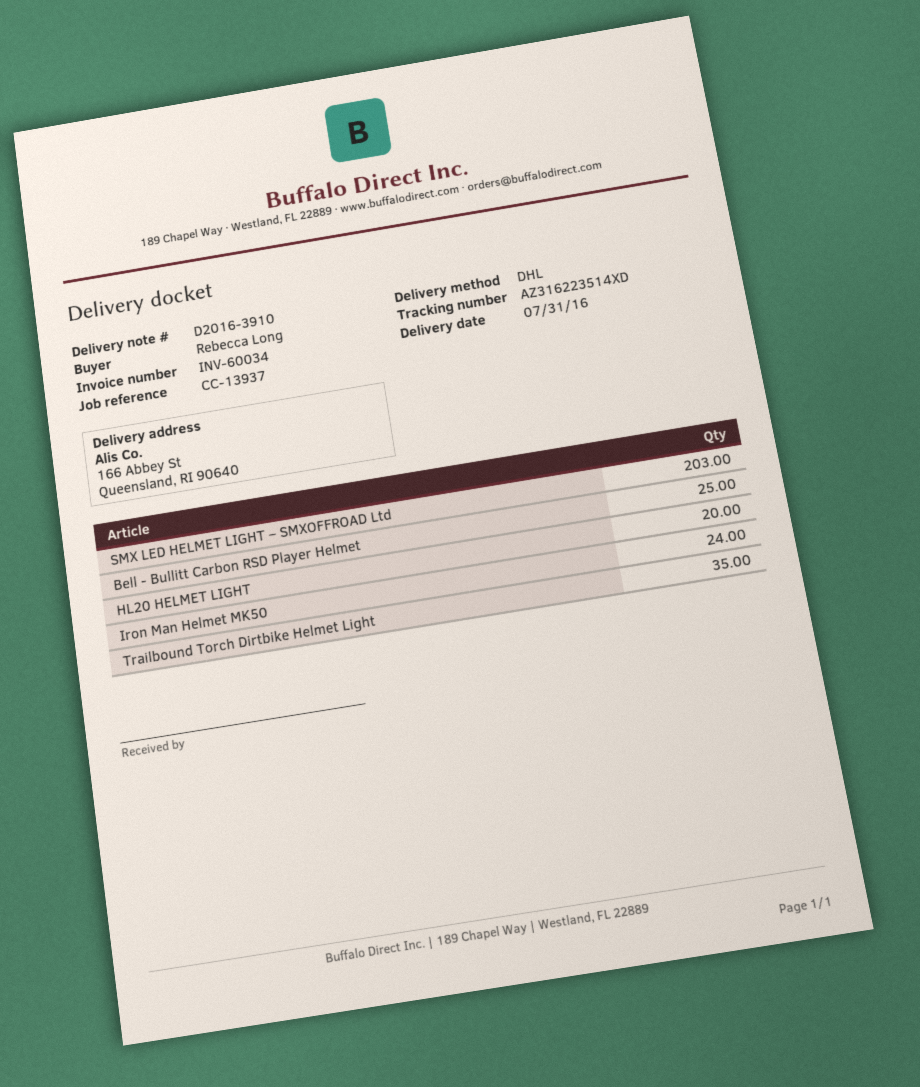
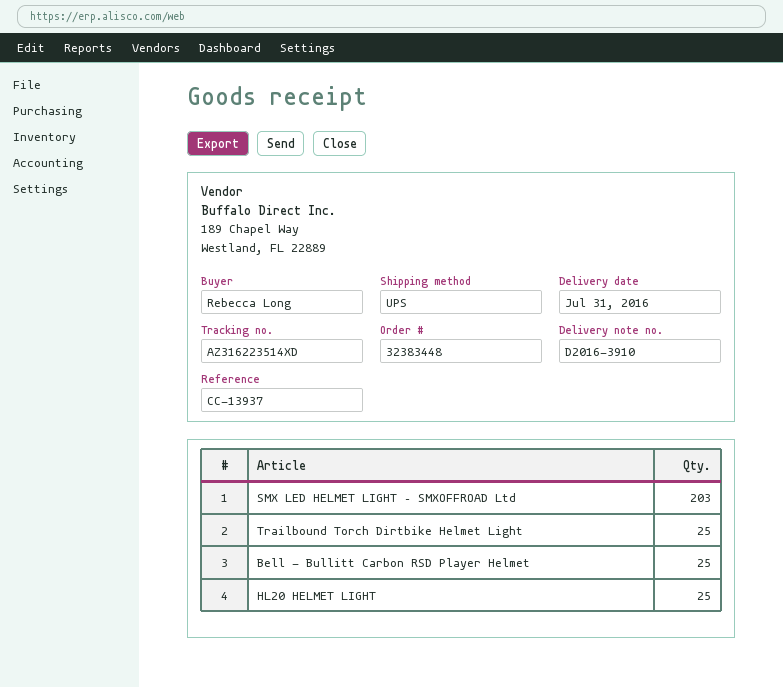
shipping method: DHL -> UPS
HL20 HELMET LIGHT: 20 -> 25
Iron Man Helmet MK50: 24 -> none
Trailbound Torch Dirtbike Helmet Light: 35 -> 25

